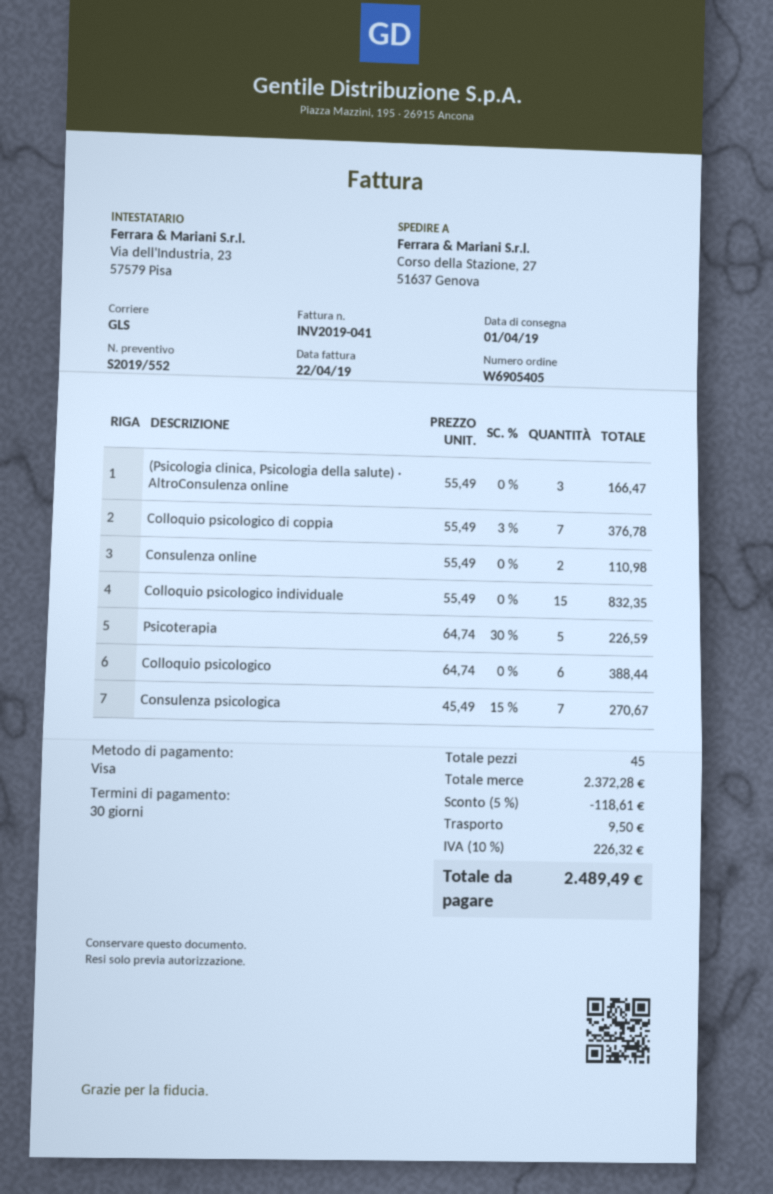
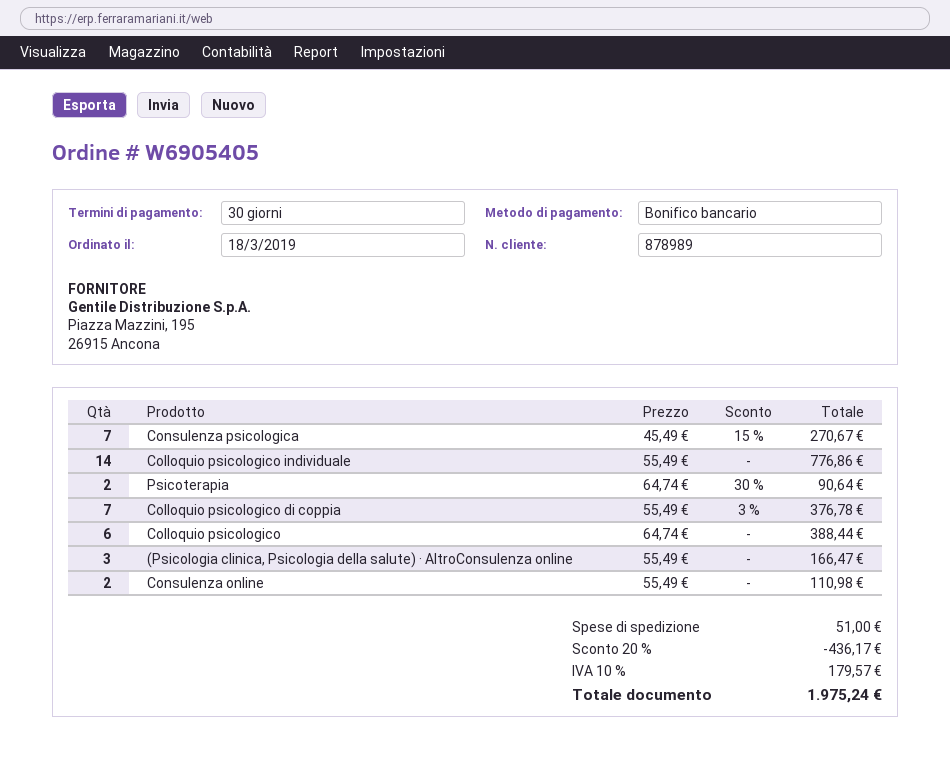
payment method: Visa -> bank transfer
Colloquio psicologico individuale: 15 x 55.49 = 832.35 -> 14 x 55.49 = 776.86
Psicoterapia: 5 x 64.74 - 30% = 226.59 -> 2 x 64.74 - 30% = 90.64
discount: 5% = 118.61 -> 20% = 436.17
shipping: 9.50 -> 51.00
tax: 10% = 226.32 -> 10% = 179.57
total: 2489.49 -> 1975.24

